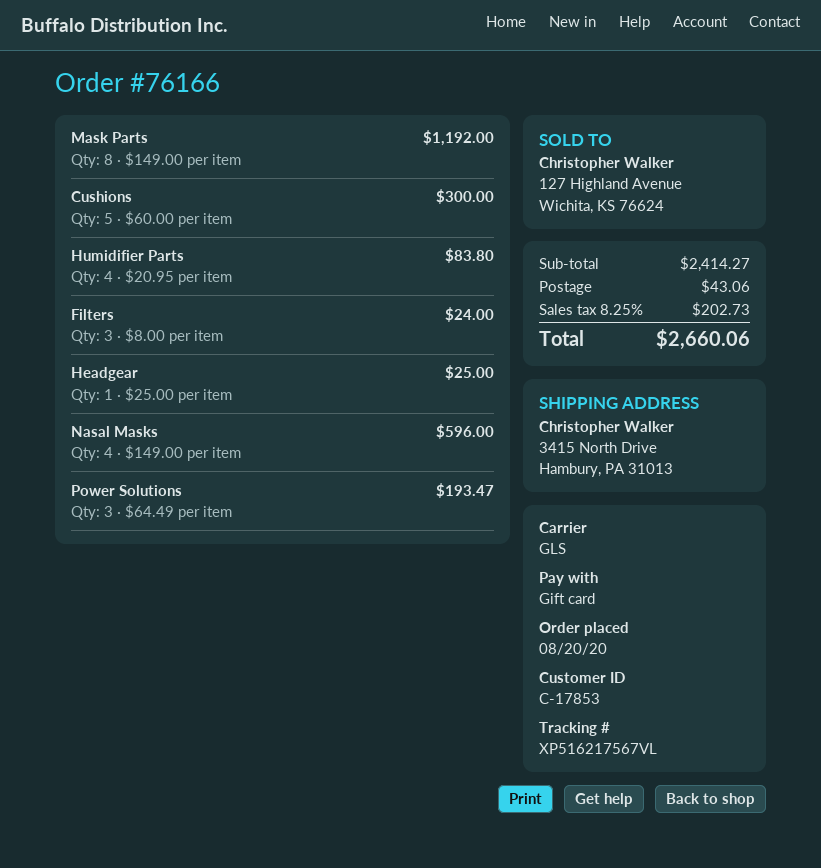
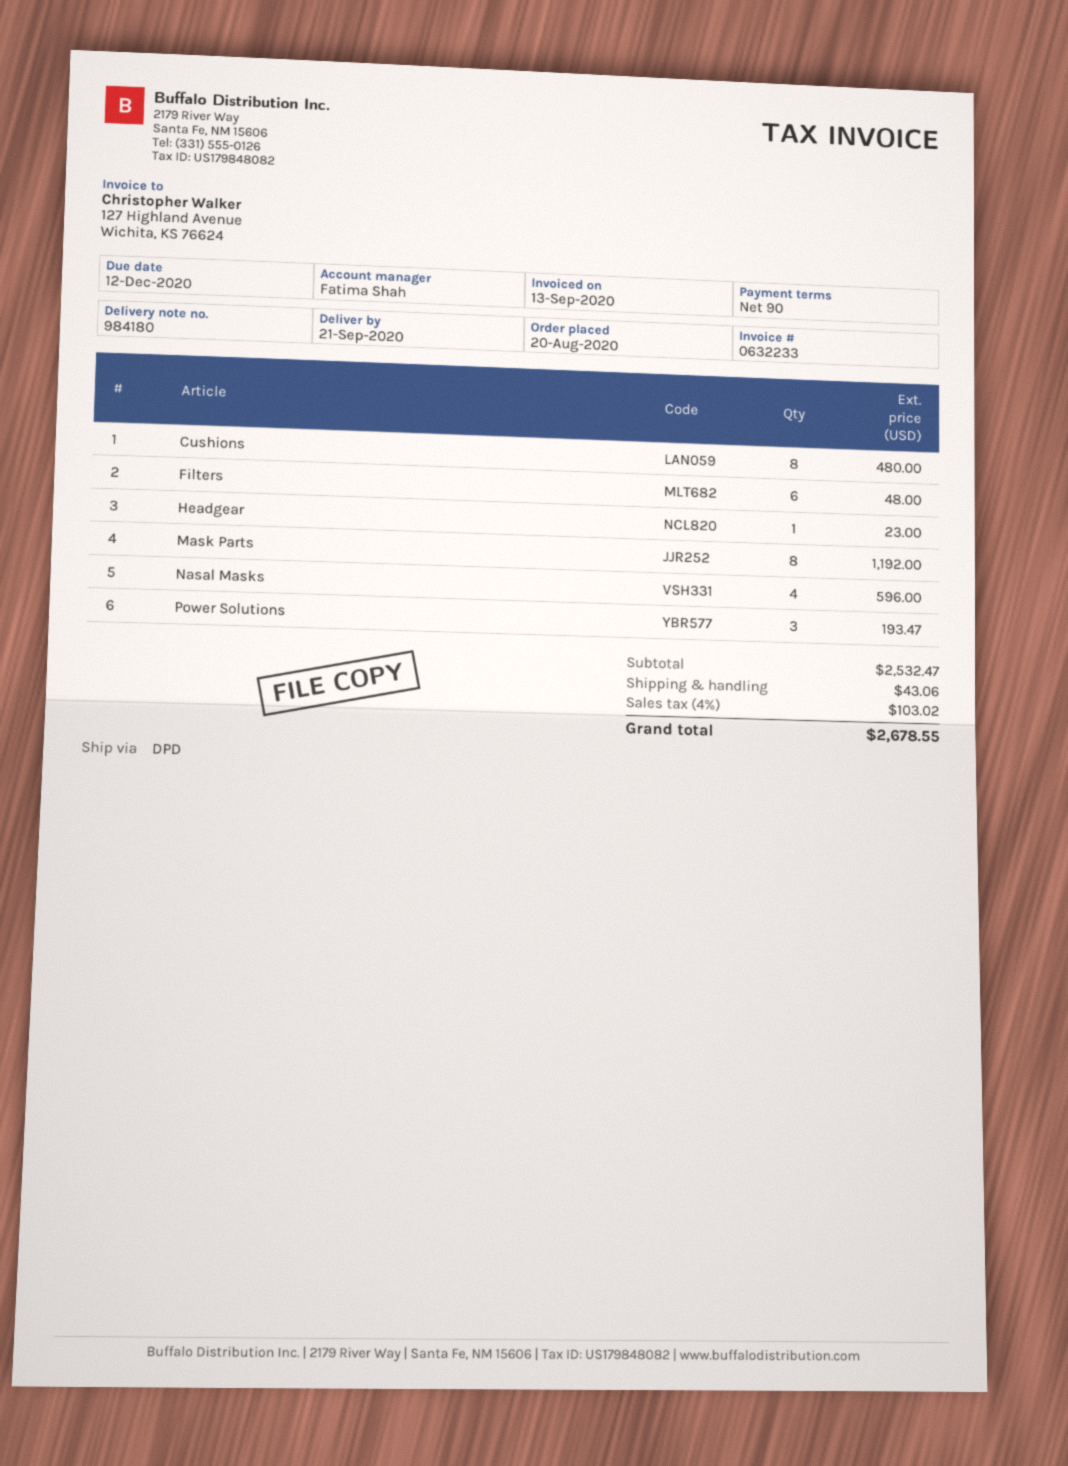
shipping method: GLS -> DPD
Cushions: 5 for 300.00 -> 8 for 480.00
Humidifier Parts: 4 for 83.80 -> none
Filters: 3 for 24.00 -> 6 for 48.00
Headgear: 1 for 25.00 -> 1 for 23.00
subtotal: 2414.27 -> 2532.47
tax: 8.25% = 202.73 -> 4% = 103.02
total: 2660.06 -> 2678.55

